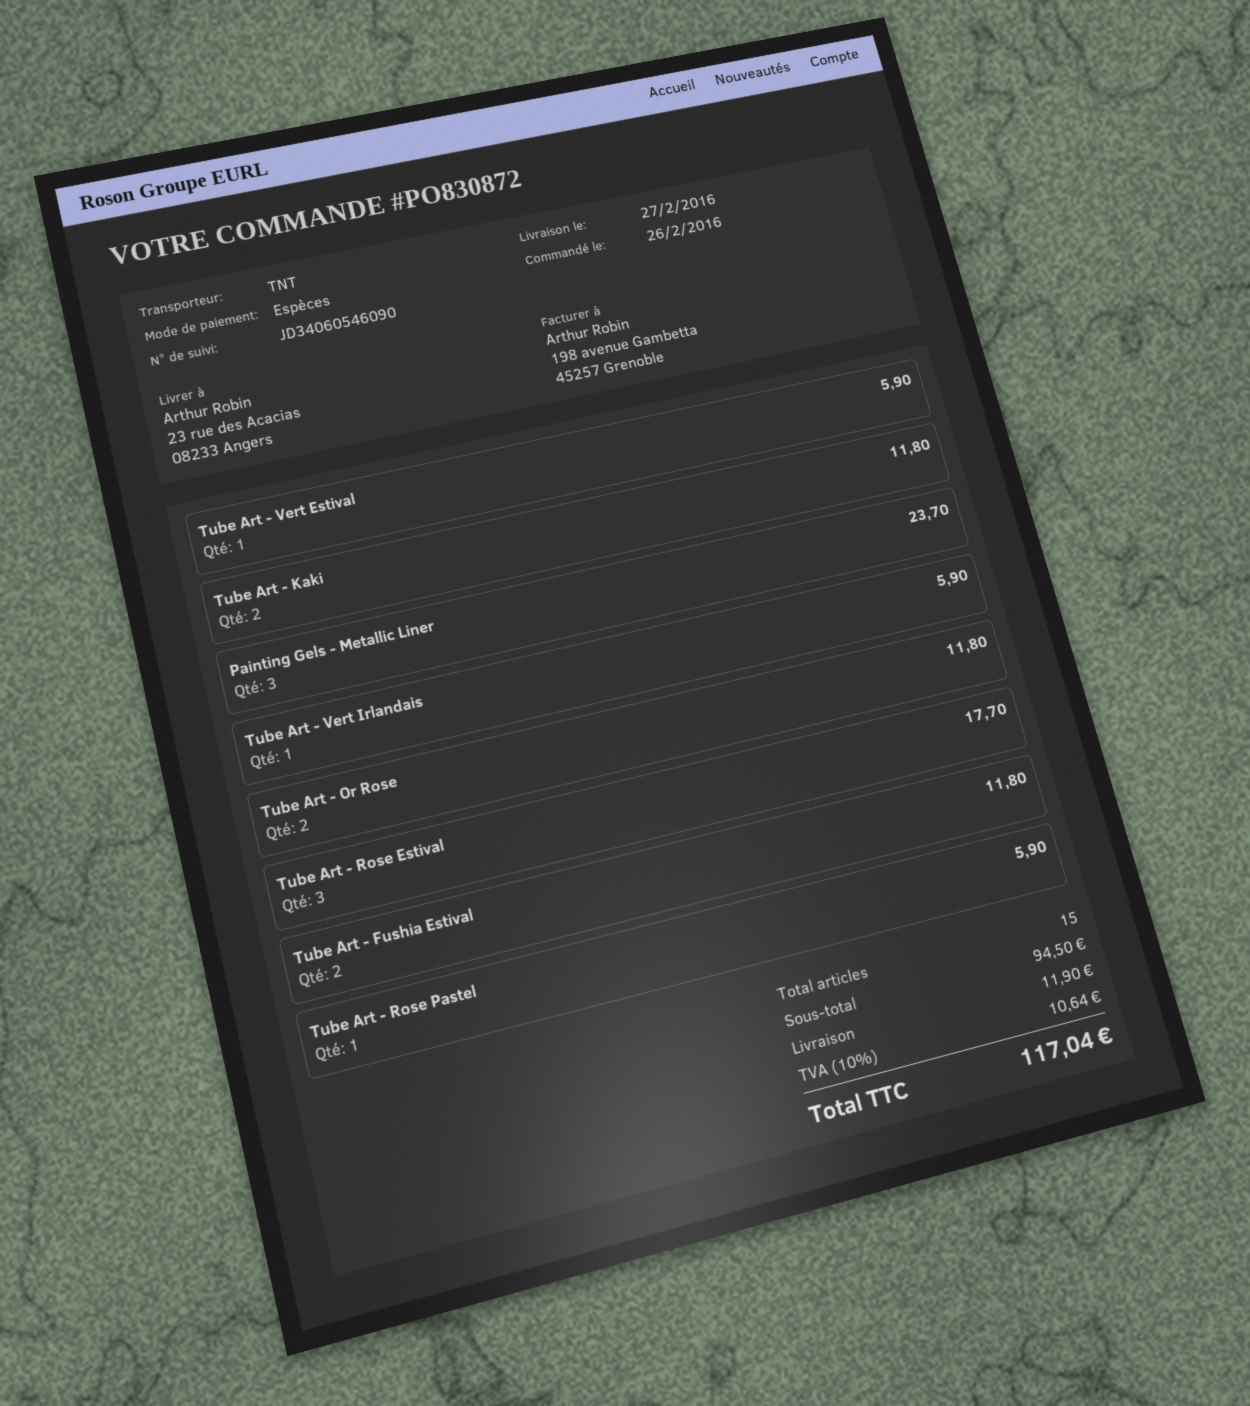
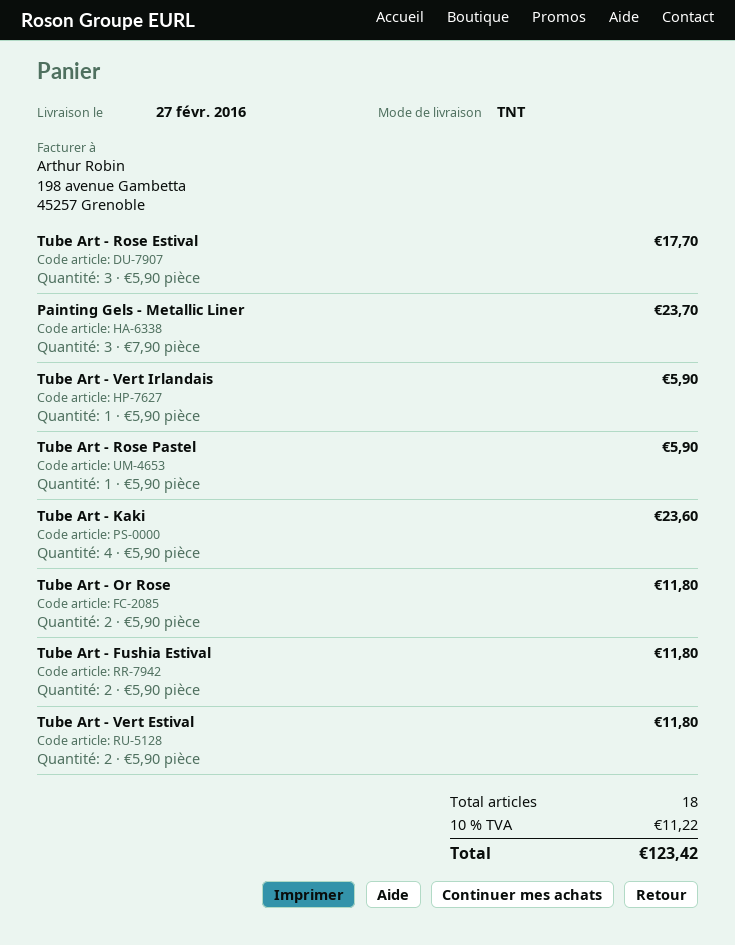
Tube Art - Vert Estival: 1 for 5.90 -> 2 for 11.80
Tube Art - Kaki: 2 for 11.80 -> 4 for 23.60
total quantity: 15 -> 18
shipping: 11.90 -> none
tax: 10% = 10.64 -> 10% = 11.22
total: 117.04 -> 123.42

